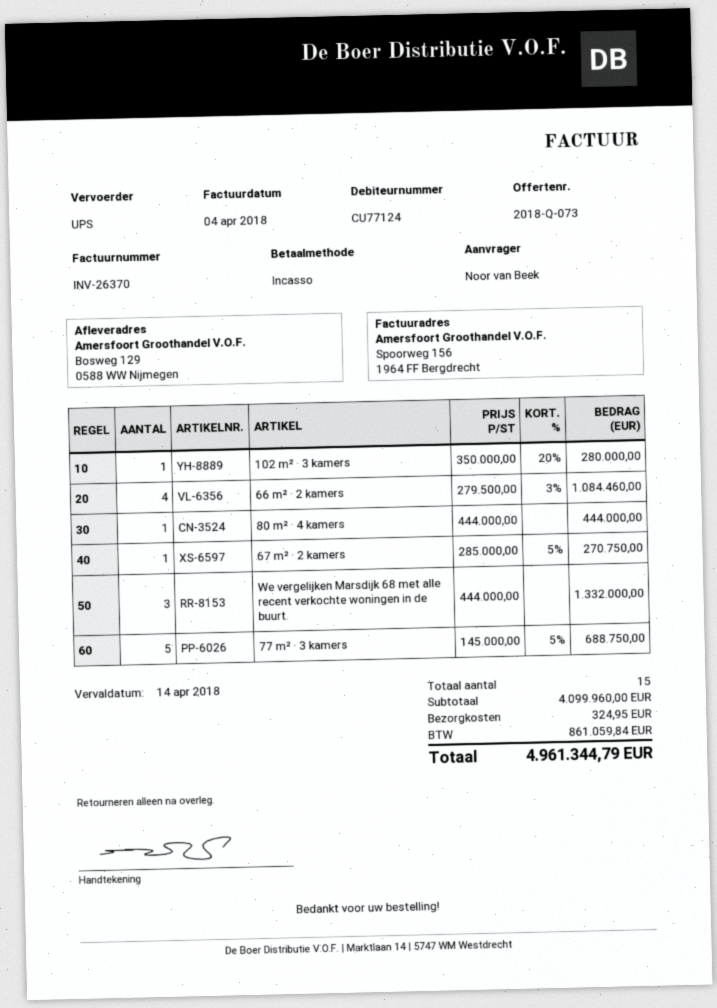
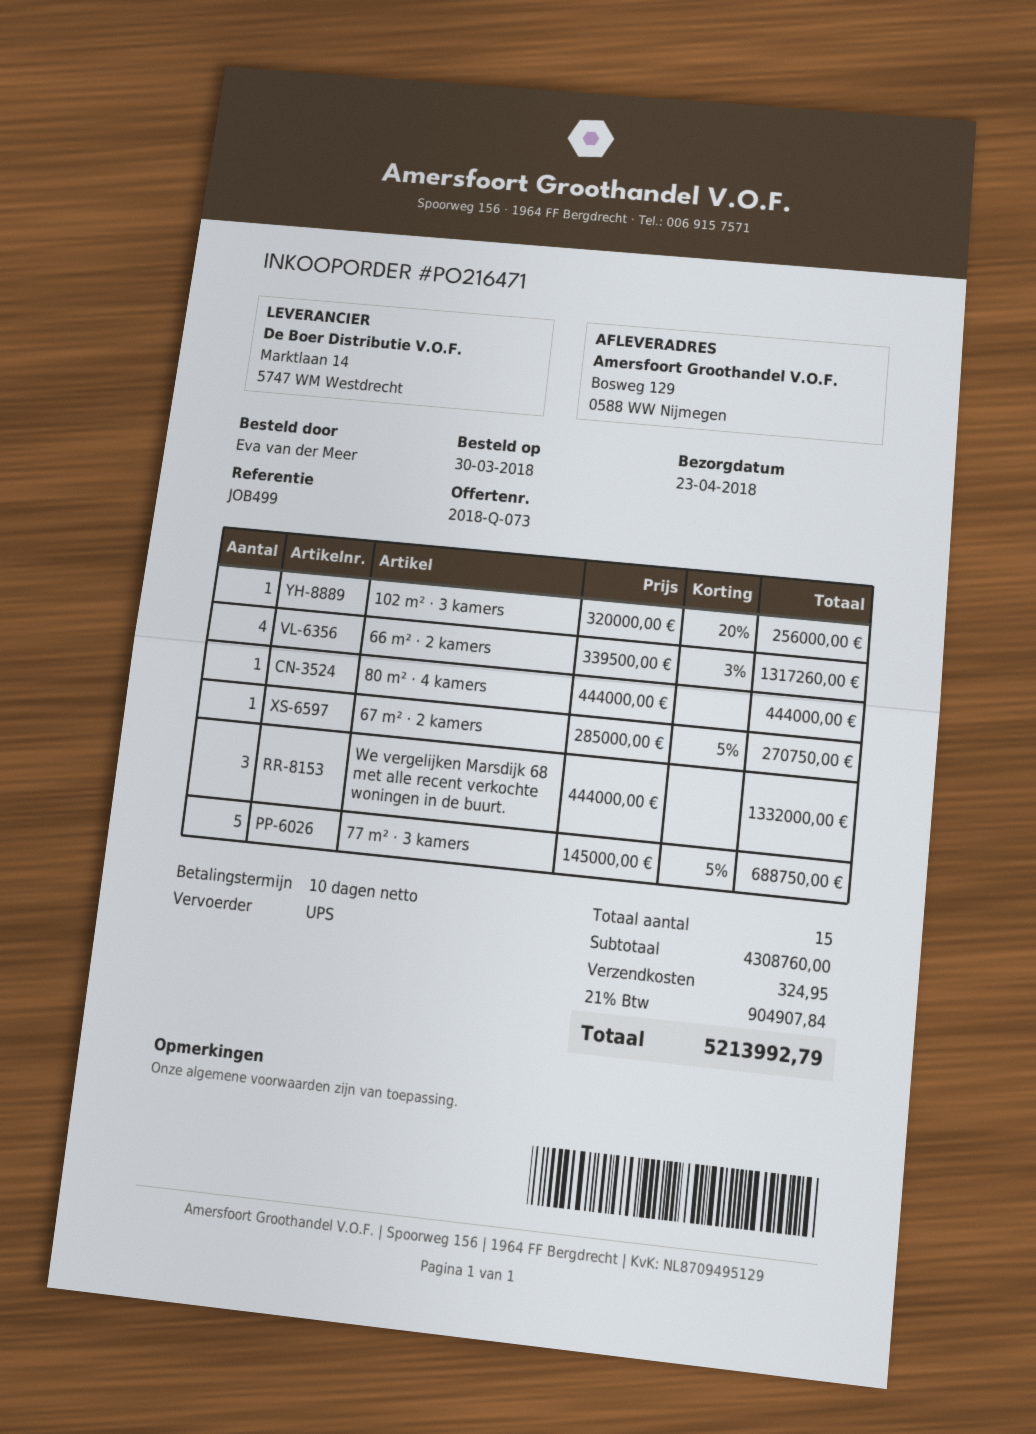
ordered by: Noor van Beek -> Eva van der Meer
102 m² · 3 kamers: 1 x 350000.00 - 20% = 280000.00 -> 1 x 320000.00 - 20% = 256000.00
66 m² · 2 kamers: 4 x 279500.00 - 3% = 1084460.00 -> 4 x 339500.00 - 3% = 1317260.00
subtotal: 4099960.00 -> 4308760.00
tax: 861059.84 -> 904907.84
total: 4961344.79 -> 5213992.79

